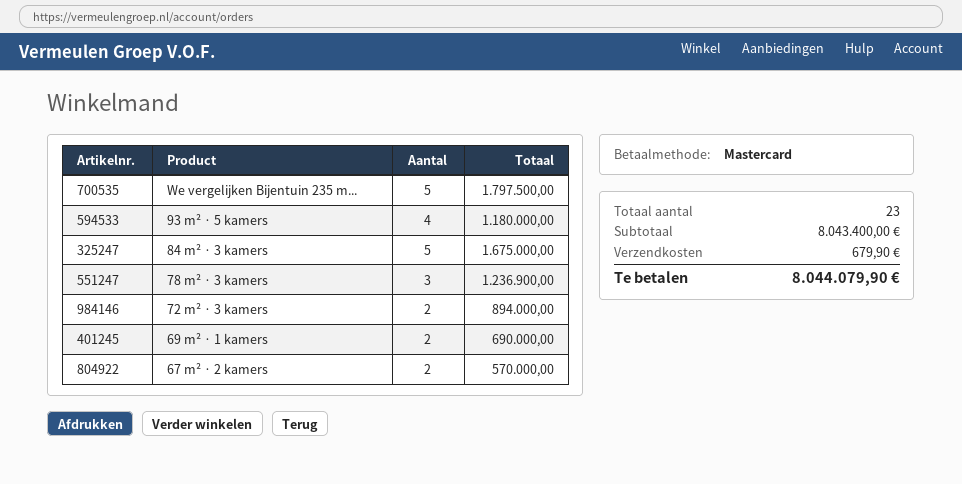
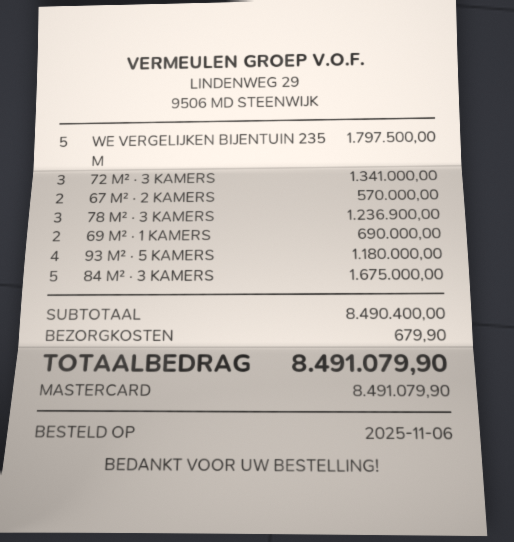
72 m² · 3 kamers: 2 for 894000.00 -> 3 for 1341000.00
subtotal: 8043400.00 -> 8490400.00
total: 8044079.90 -> 8491079.90

